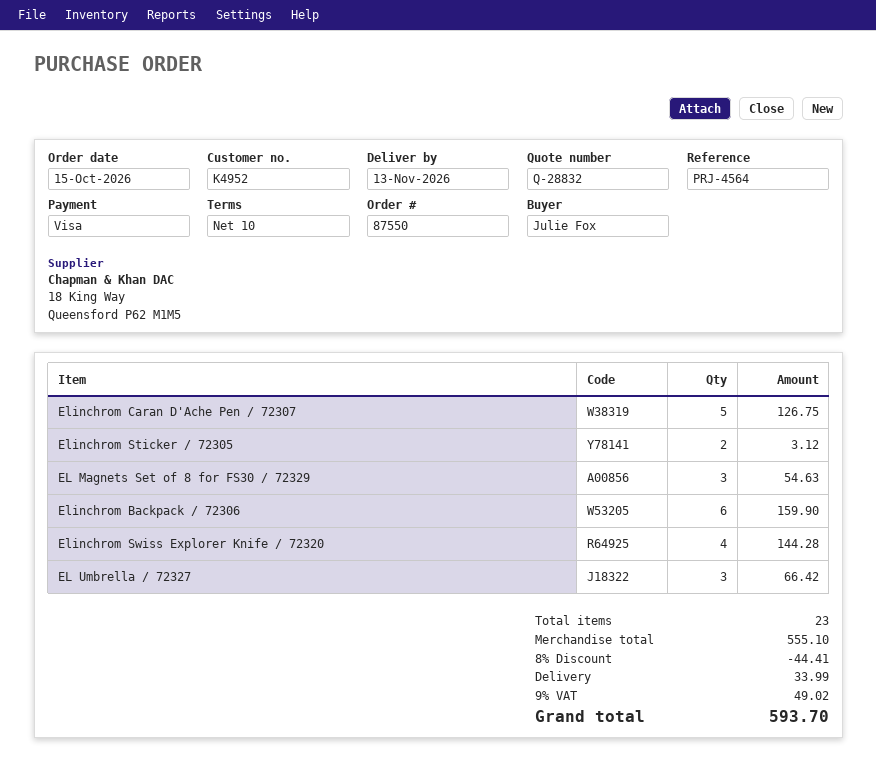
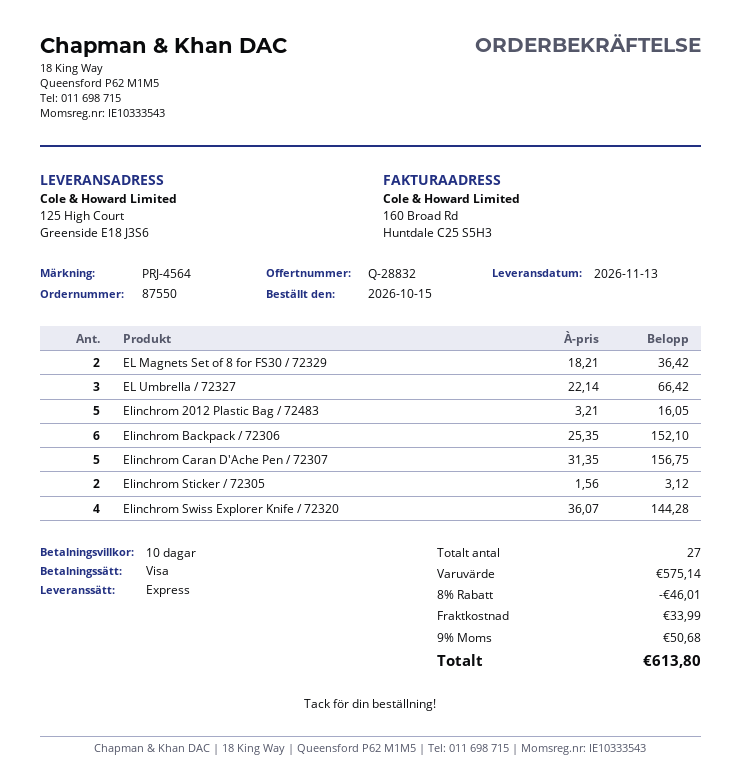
Elinchrom Caran D'Ache Pen / 72307: 5 for 126.75 -> 5 for 156.75
EL Magnets Set of 8 for FS30 / 72329: 3 for 54.63 -> 2 for 36.42
Elinchrom Backpack / 72306: 6 for 159.90 -> 6 for 152.10
Elinchrom 2012 Plastic Bag / 72483: none -> 5 for 16.05
total quantity: 23 -> 27
subtotal: 555.10 -> 575.14
discount: 8% = 44.41 -> 8% = 46.01
tax: 9% = 49.02 -> 9% = 50.68
total: 593.70 -> 613.80

